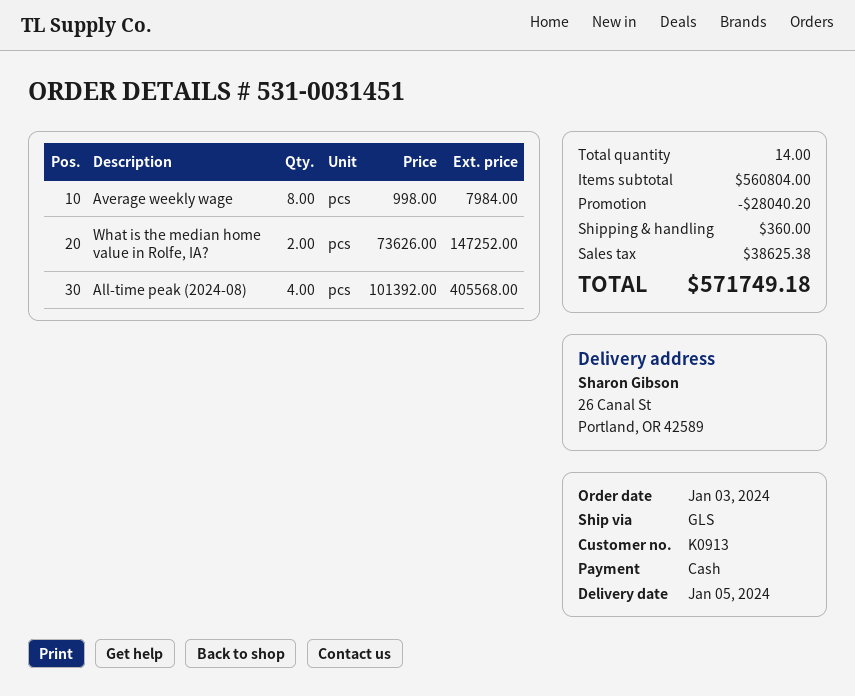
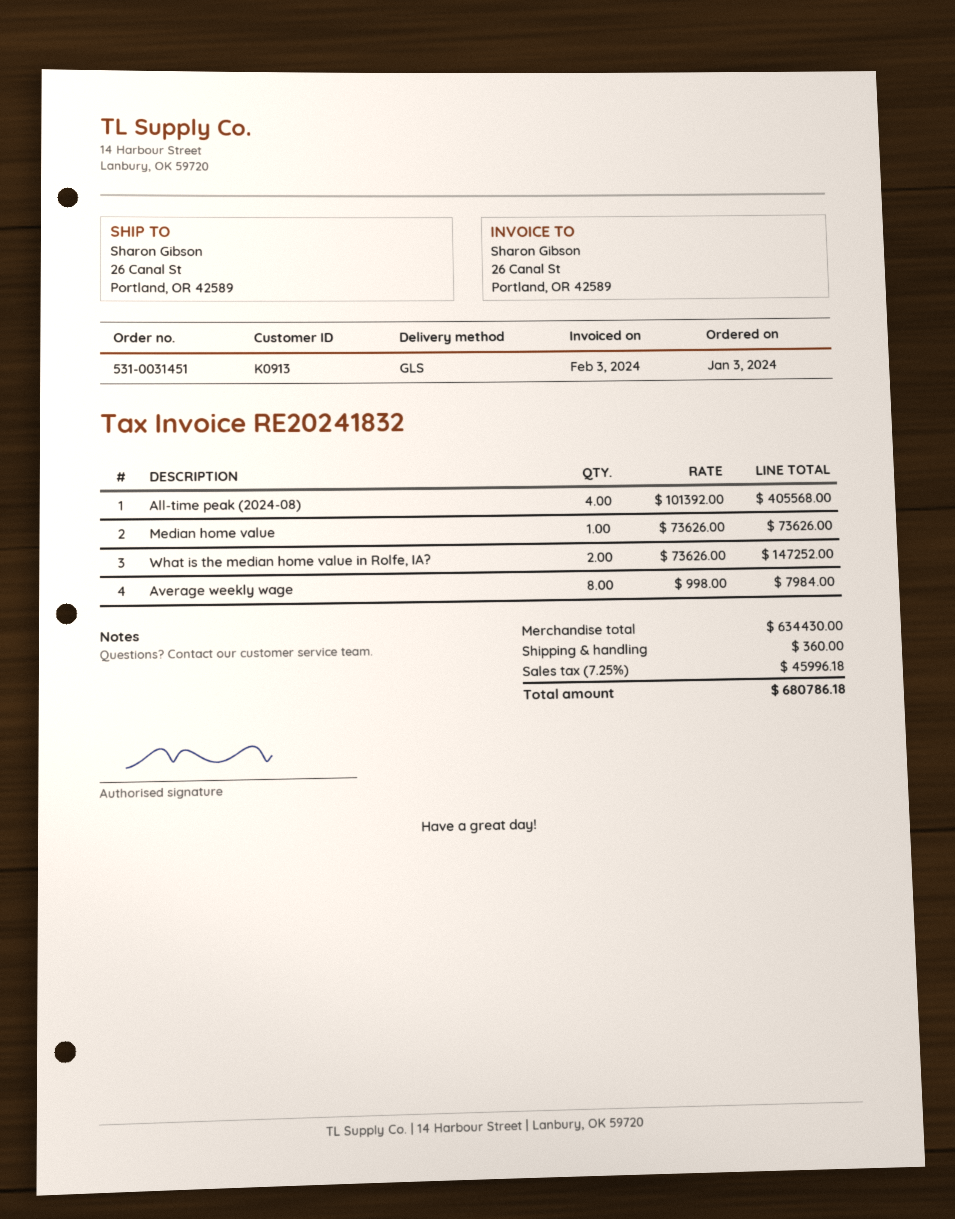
Median home value: none -> 1 x 73626.00 = 73626.00
subtotal: 560804.00 -> 634430.00
discount: 28040.20 -> none
tax: 38625.38 -> 45996.18
total: 571749.18 -> 680786.18

